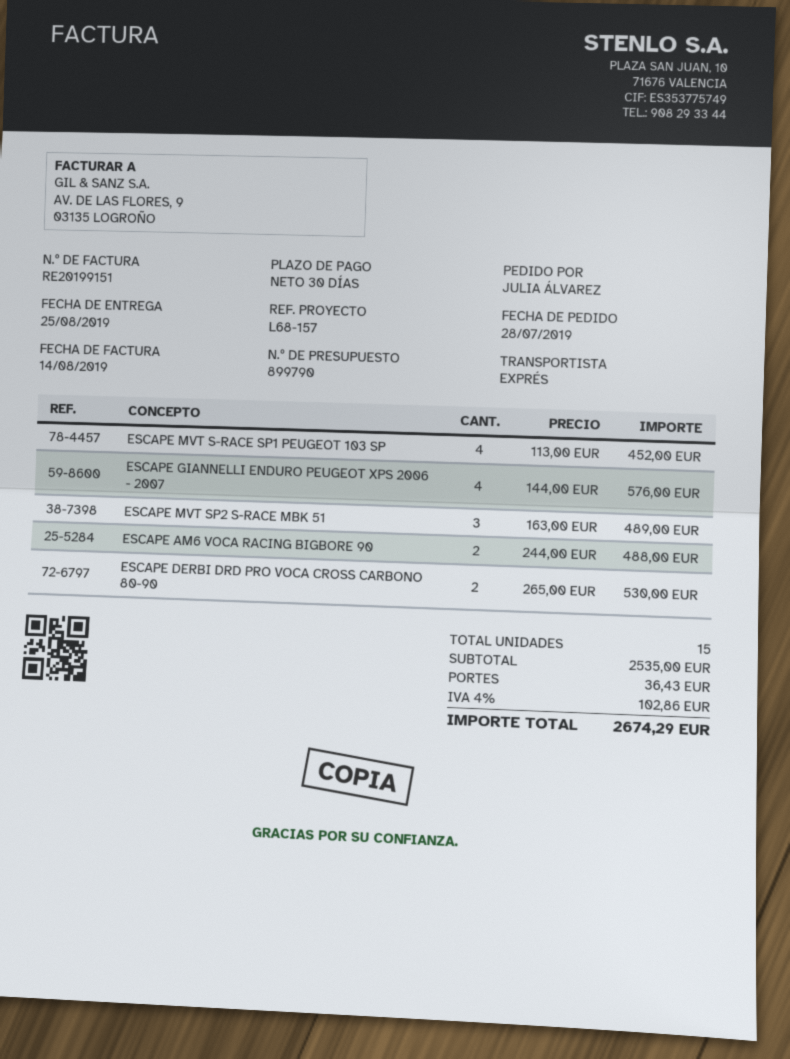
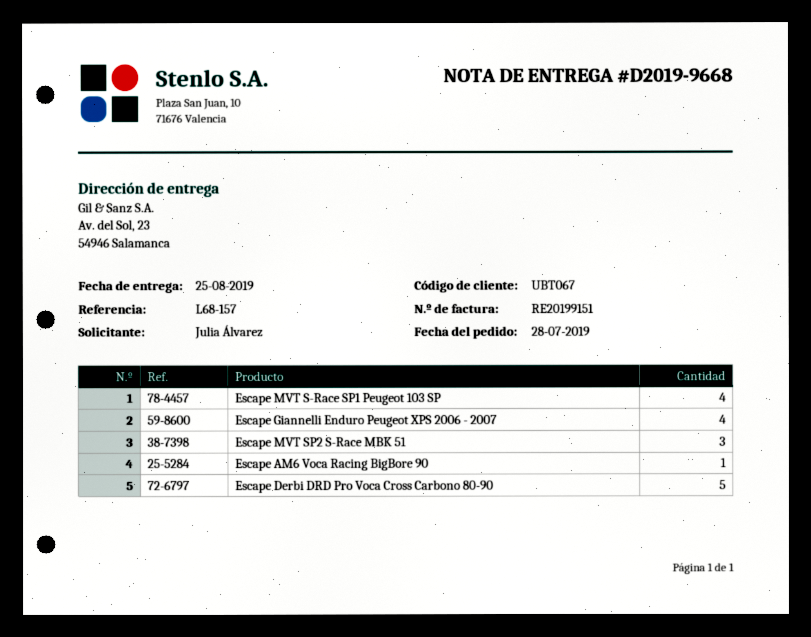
ESCAPE AM6 VOCA RACING BIGBORE 90: 2 -> 1
ESCAPE DERBI DRD PRO VOCA CROSS CARBONO 80-90: 2 -> 5

